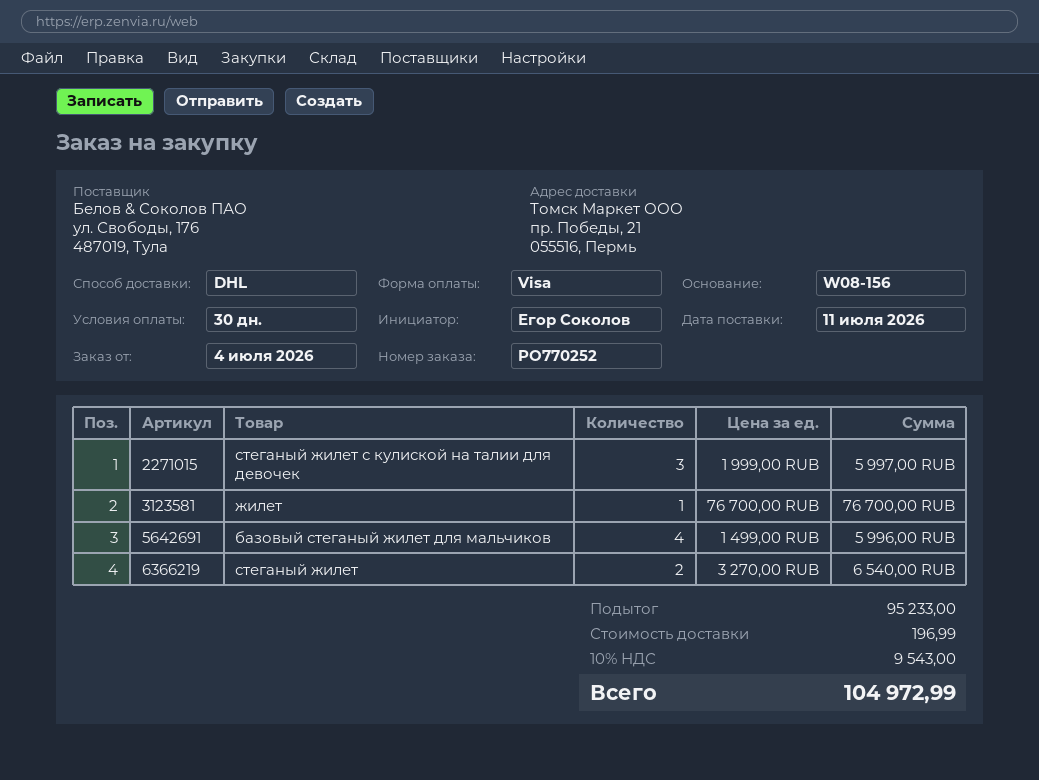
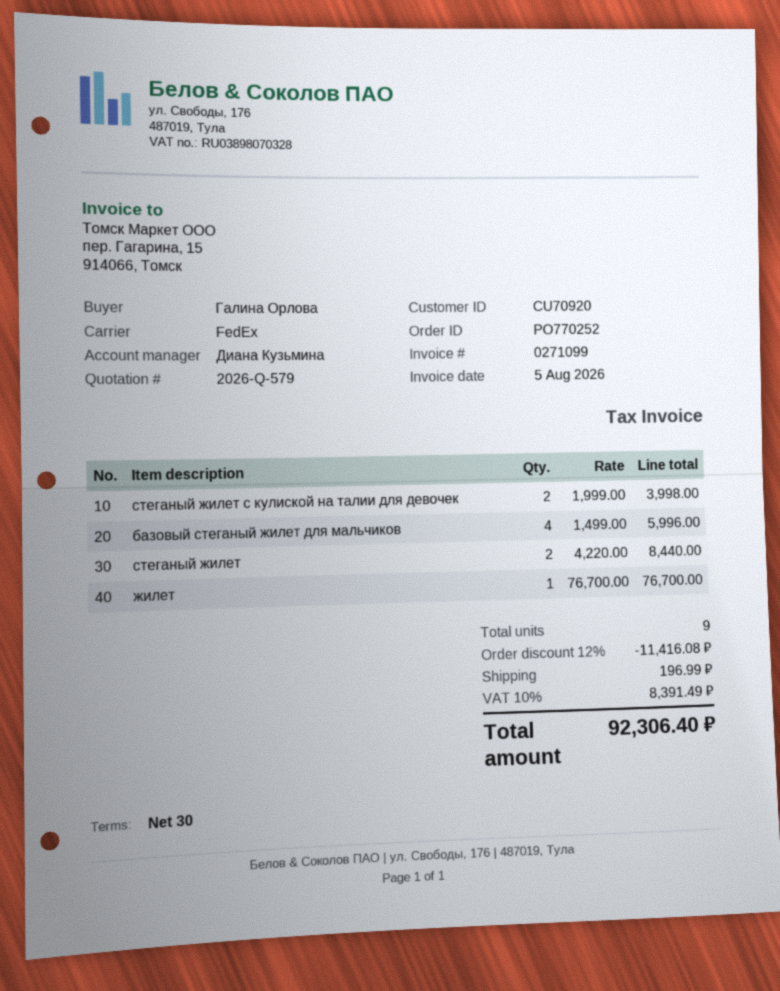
ordered by: Егор Соколов -> Галина Орлова
shipping method: DHL -> FedEx
стеганый жилет с кулиской на талии для девочек: 3 x 1999.00 = 5997.00 -> 2 x 1999.00 = 3998.00
стеганый жилет: 2 x 3270.00 = 6540.00 -> 2 x 4220.00 = 8440.00
discount: none -> 12% = 11416.08
tax: 10% = 9543.00 -> 10% = 8391.49
total: 104972.99 -> 92306.40

